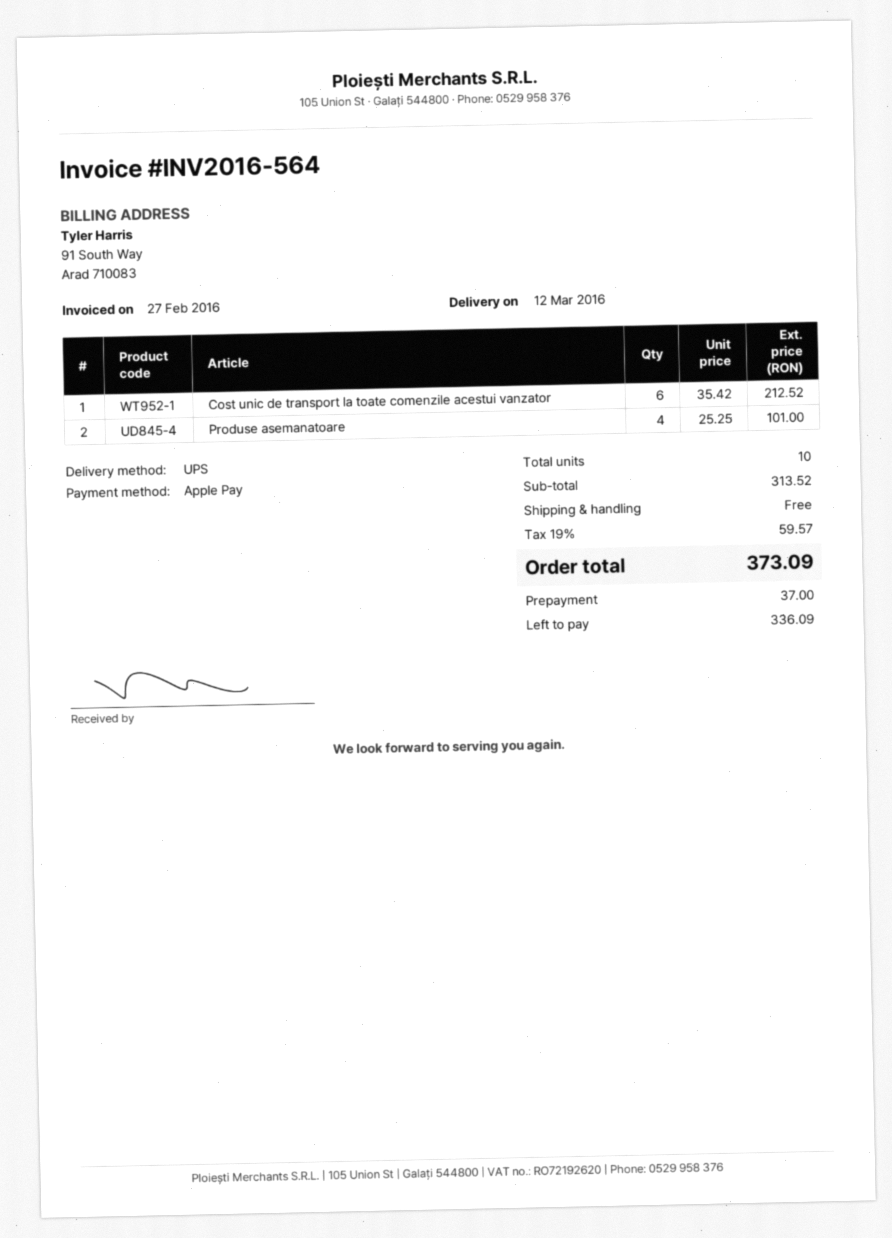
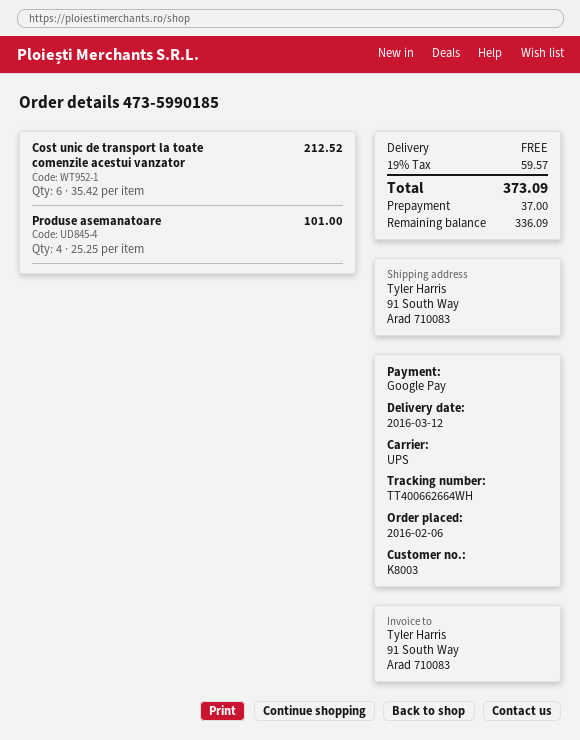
payment method: Apple Pay -> Google Pay

